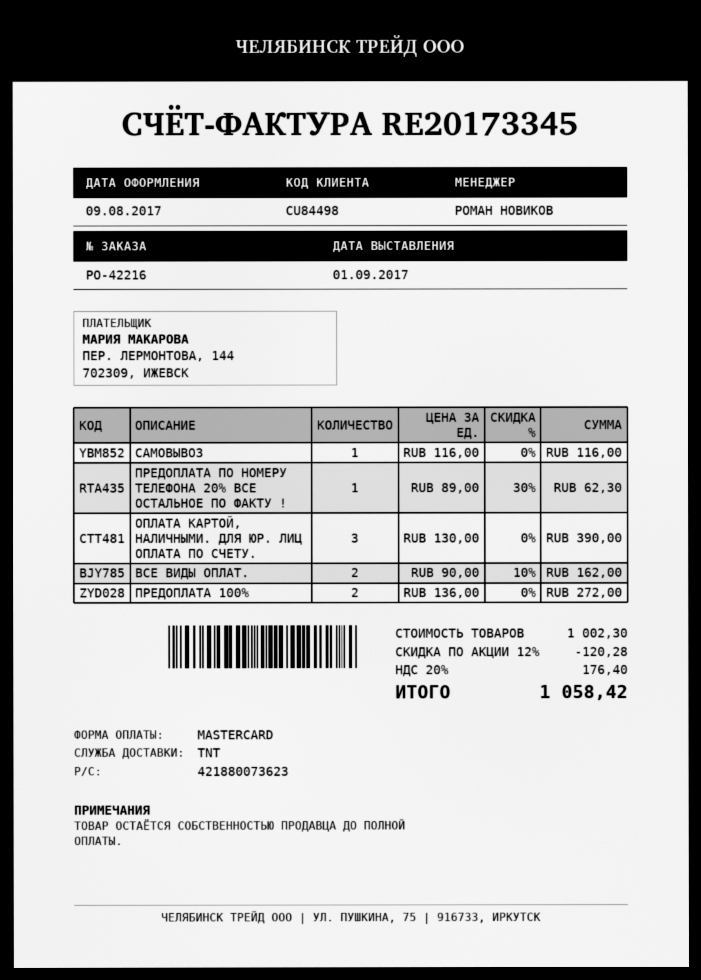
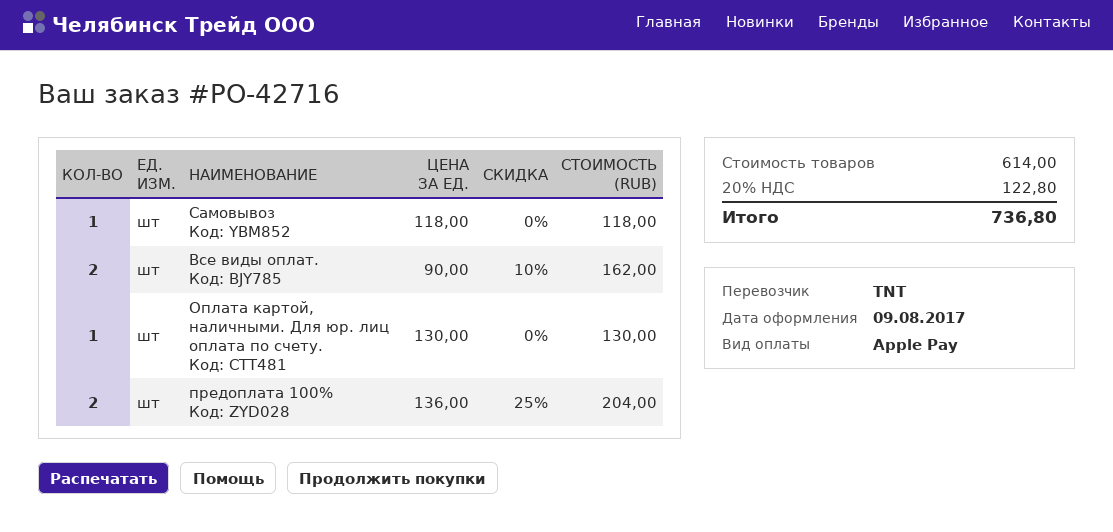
order number: PO-42216 -> PO-42716
payment method: Mastercard -> Apple Pay
САМОВЫВОЗ: 1 x 116.00 = 116.00 -> 1 x 118.00 = 118.00
ПРЕДОПЛАТА ПО НОМЕРУ ТЕЛЕФОНА 20% ВСЕ ОСТАЛЬНОЕ ПО ФАКТУ !: 1 x 89.00 - 30% = 62.30 -> none
ОПЛАТА КАРТОЙ, НАЛИЧНЫМИ. ДЛЯ ЮР. ЛИЦ ОПЛАТА ПО СЧЕТУ.: 3 x 130.00 = 390.00 -> 1 x 130.00 = 130.00
ПРЕДОПЛАТА 100%: 2 x 136.00 = 272.00 -> 2 x 136.00 - 25% = 204.00
subtotal: 1002.30 -> 614.00
discount: 12% = 120.28 -> none
tax: 20% = 176.40 -> 20% = 122.80
total: 1058.42 -> 736.80

